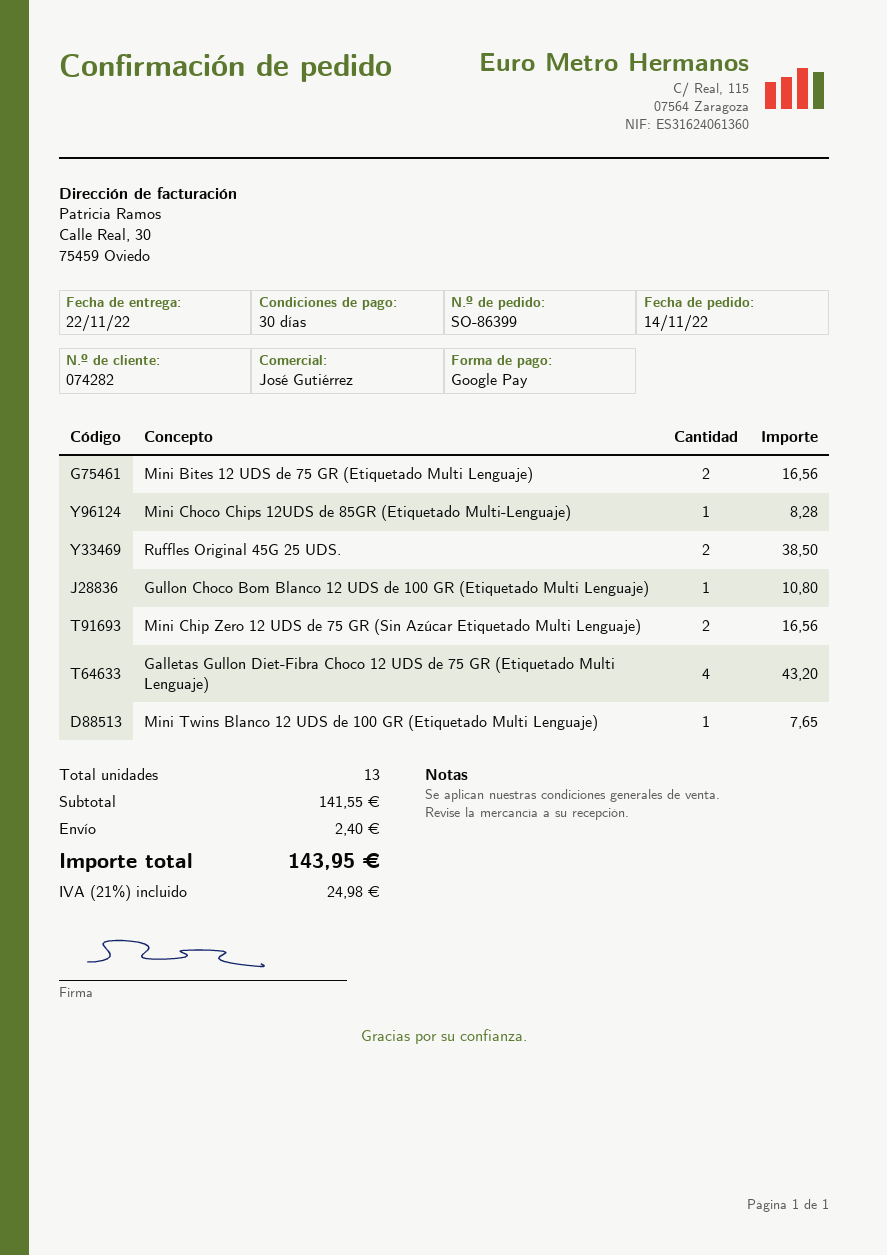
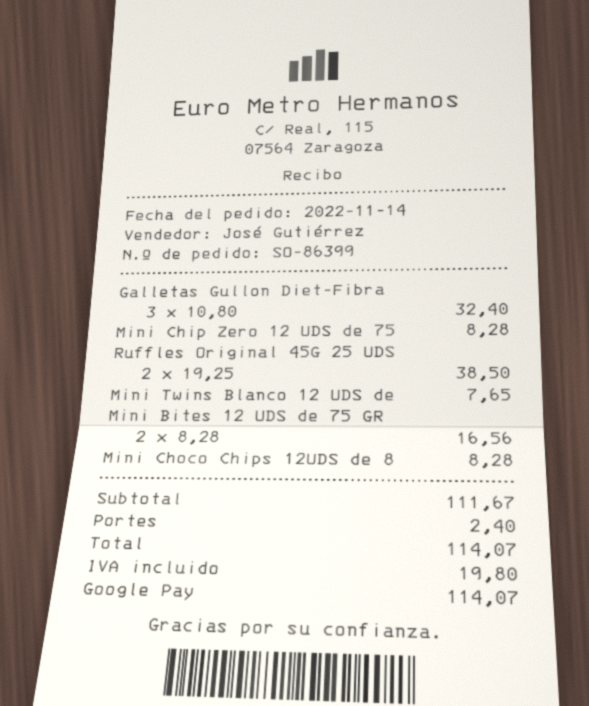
Gullon Choco Bom Blanco 12 UDS de 100 GR (Etiquetado Multi Lenguaje): 1 for 10.80 -> none
Mini Chip Zero 12 UDS de 75 GR (Sin Azúcar Etiquetado Multi Lenguaje): 2 for 16.56 -> 1 for 8.28
Galletas Gullon Diet-Fibra Choco 12 UDS de 75 GR (Etiquetado Multi Lenguaje): 4 for 43.20 -> 3 for 32.40
subtotal: 141.55 -> 111.67
tax: 24.98 -> 19.80
total: 143.95 -> 114.07

